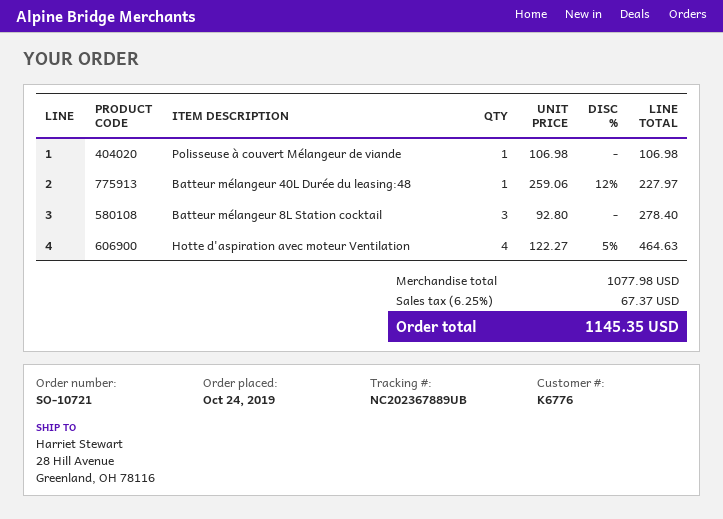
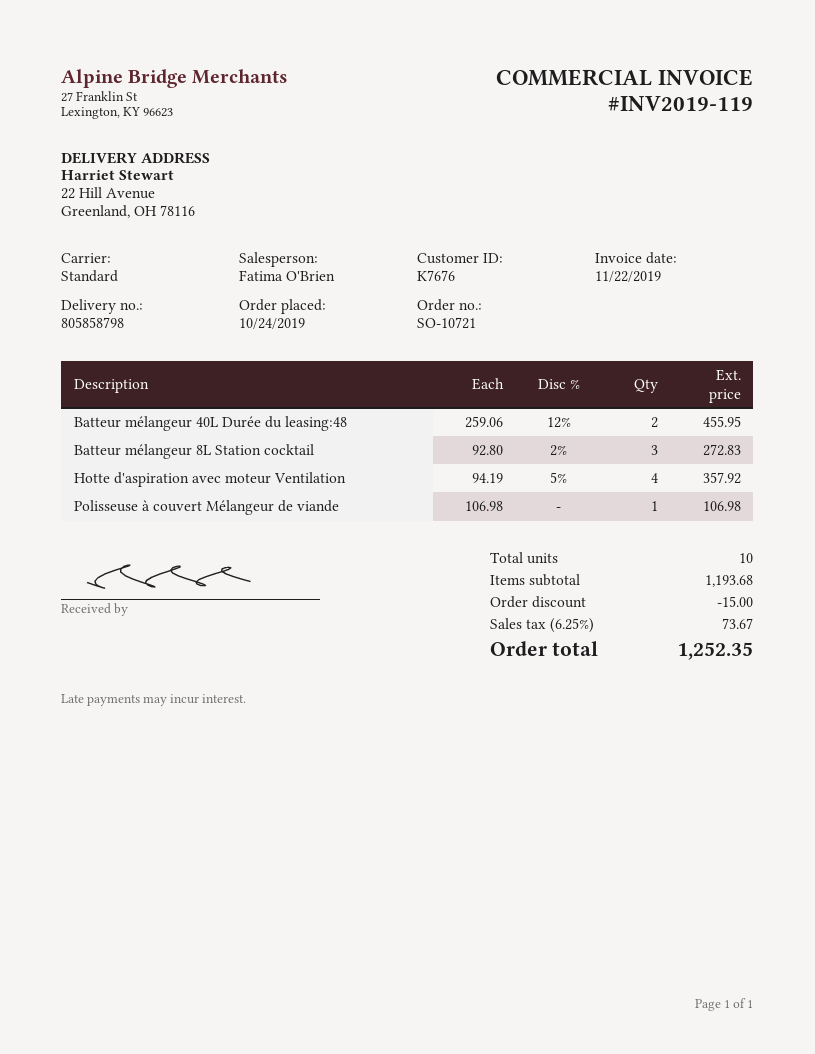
customer number: K6776 -> K7676
ship to: 28 Hill Avenue, Greenland, OH 78116 -> 22 Hill Avenue, Greenland, OH 78116
Batteur mélangeur 40L Durée du leasing:48: 1 x 259.06 - 12% = 227.97 -> 2 x 259.06 - 12% = 455.95
Batteur mélangeur 8L Station cocktail: 3 x 92.80 = 278.40 -> 3 x 92.80 - 2% = 272.83
Hotte d'aspiration avec moteur Ventilation: 4 x 122.27 - 5% = 464.63 -> 4 x 94.19 - 5% = 357.92
subtotal: 1077.98 -> 1193.68
discount: none -> 15.00
tax: 6.25% = 67.37 -> 6.25% = 73.67
total: 1145.35 -> 1252.35

